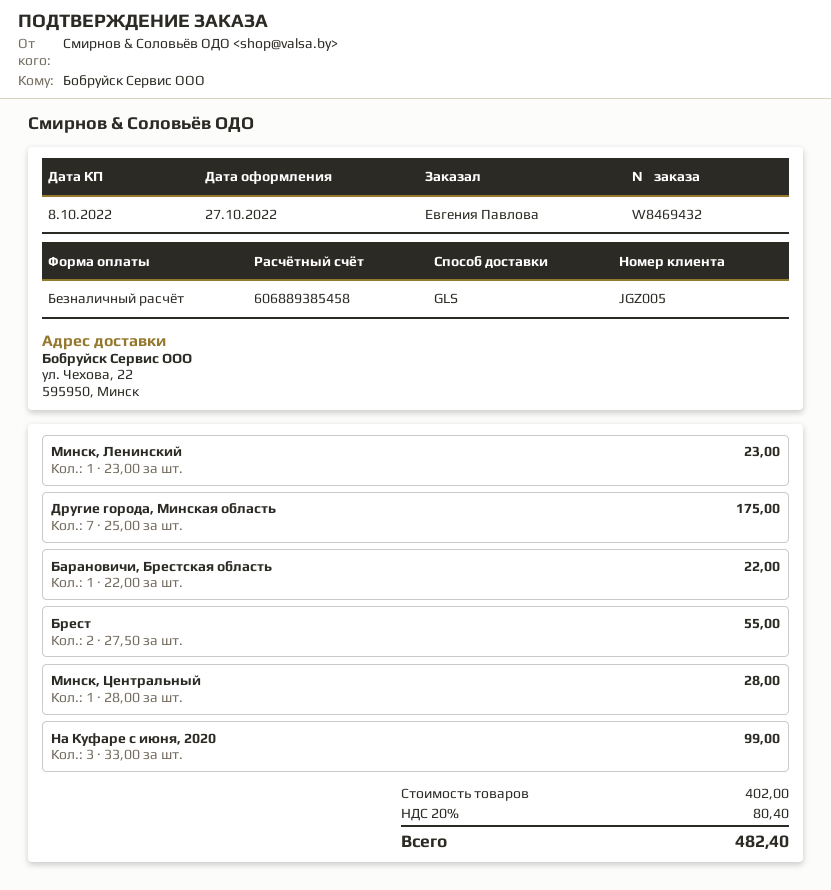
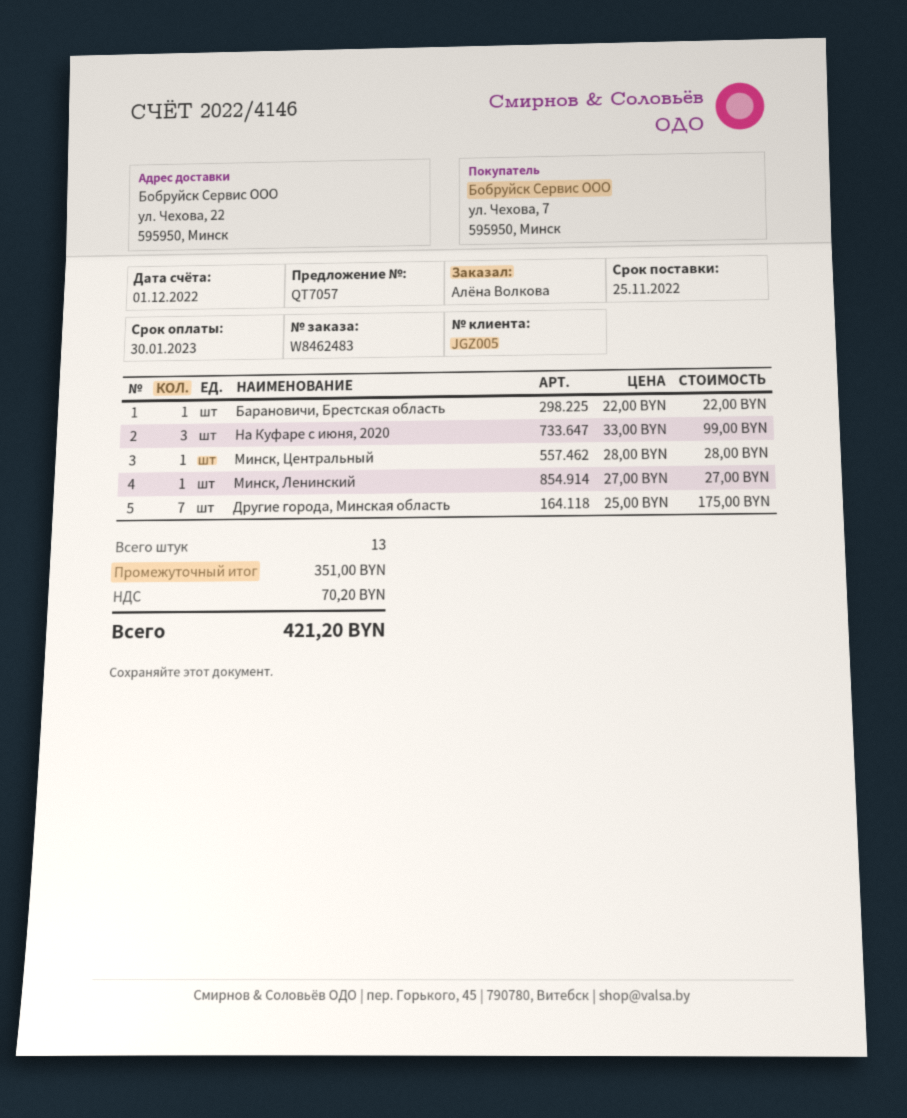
order number: W8469432 -> W8462483
ordered by: Евгения Павлова -> Алёна Волкова
Минск, Ленинский: 1 x 23.00 = 23.00 -> 1 x 27.00 = 27.00
Брест: 2 x 27.50 = 55.00 -> none
subtotal: 402.00 -> 351.00
tax: 80.40 -> 70.20
total: 482.40 -> 421.20

